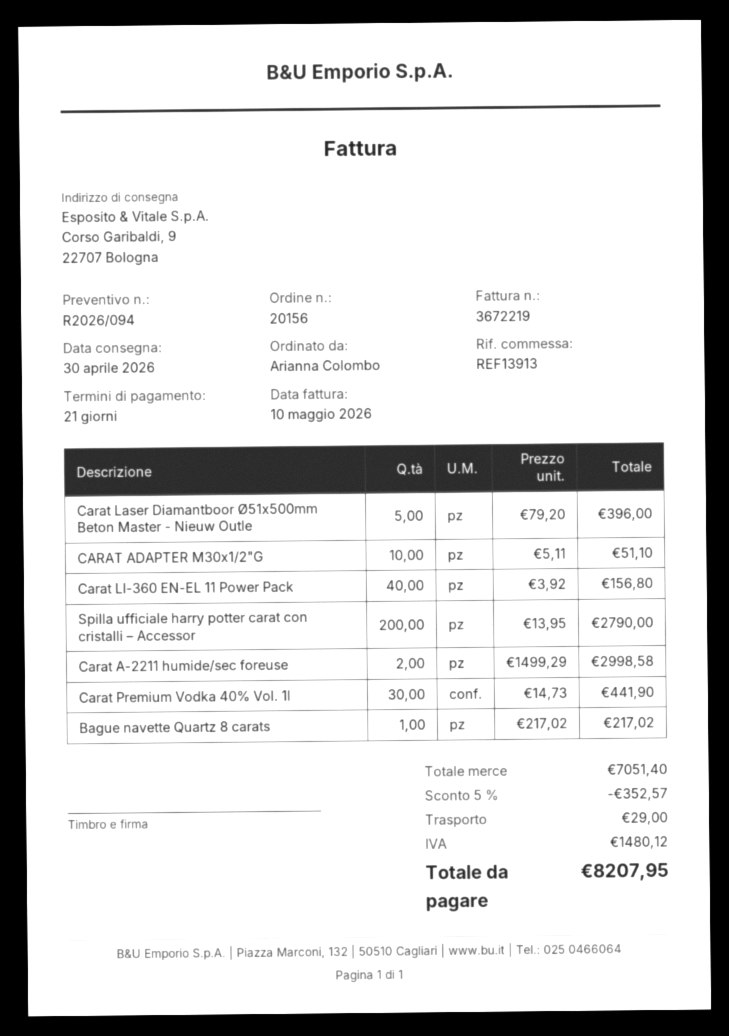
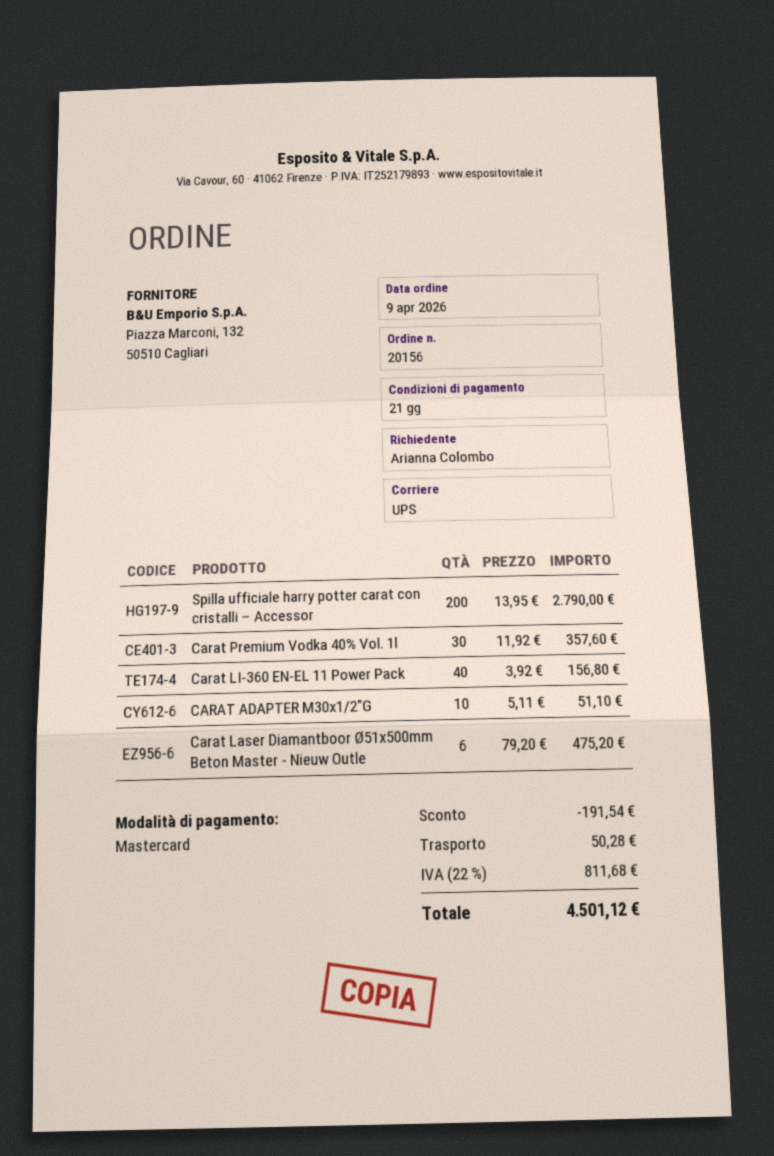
Carat Laser Diamantboor Ø51x500mm Beton Master - Nieuw Outle: 5 x 79.20 = 396.00 -> 6 x 79.20 = 475.20
Carat A-2211 humide/sec foreuse: 2 x 1499.29 = 2998.58 -> none
Carat Premium Vodka 40% Vol. 1l: 30 x 14.73 = 441.90 -> 30 x 11.92 = 357.60
Bague navette Quartz 8 carats: 1 x 217.02 = 217.02 -> none
discount: 352.57 -> 191.54
shipping: 29.00 -> 50.28
tax: 1480.12 -> 811.68
total: 8207.95 -> 4501.12

